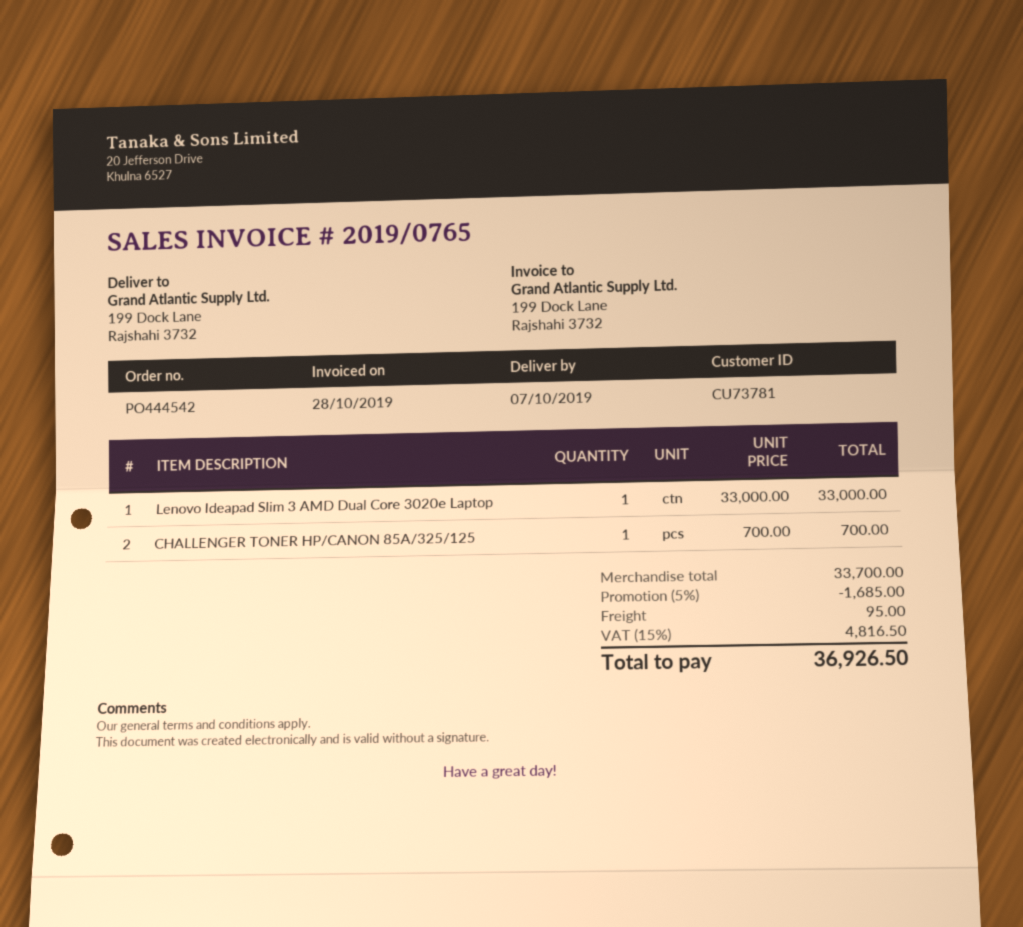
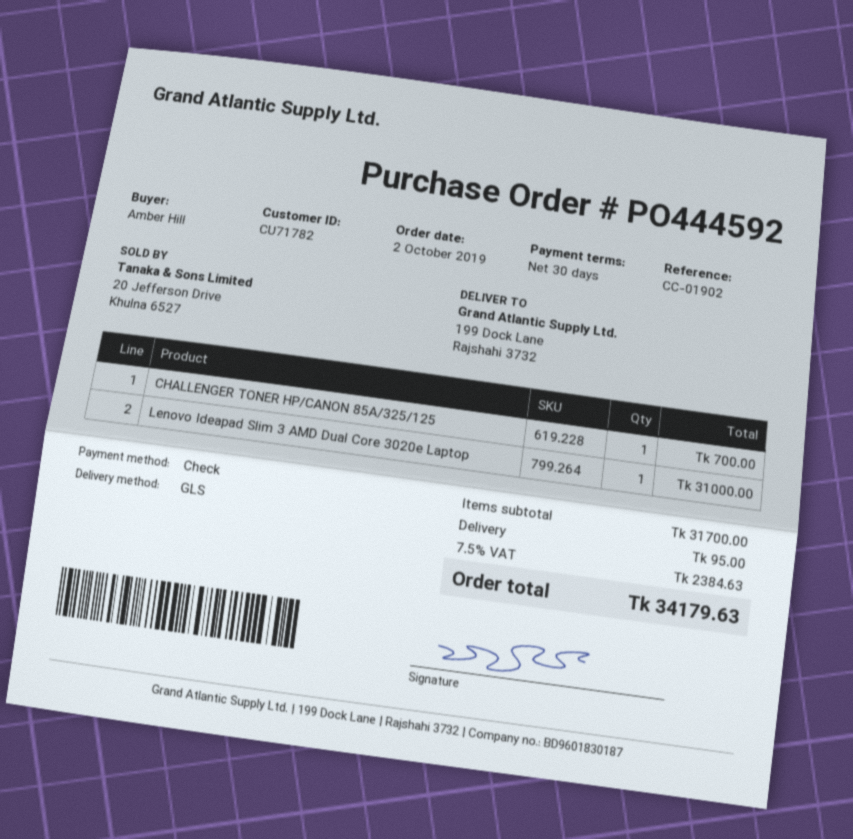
order number: PO444542 -> PO444592
customer number: CU73781 -> CU71782
Lenovo Ideapad Slim 3 AMD Dual Core 3020e Laptop: 1 for 33000.00 -> 1 for 31000.00
subtotal: 33700.00 -> 31700.00
discount: 5% = 1685.00 -> none
tax: 15% = 4816.50 -> 7.5% = 2384.63
total: 36926.50 -> 34179.63

